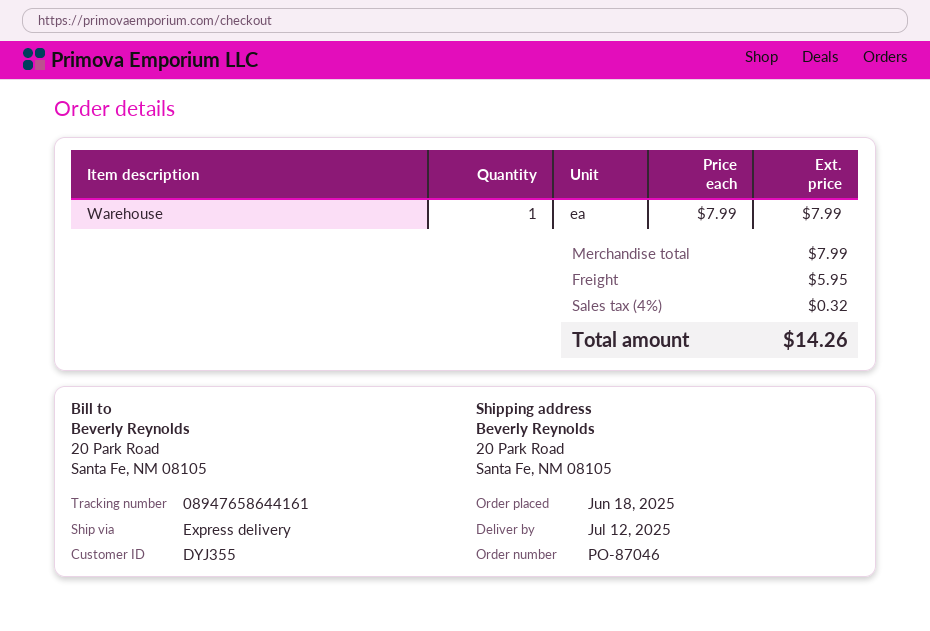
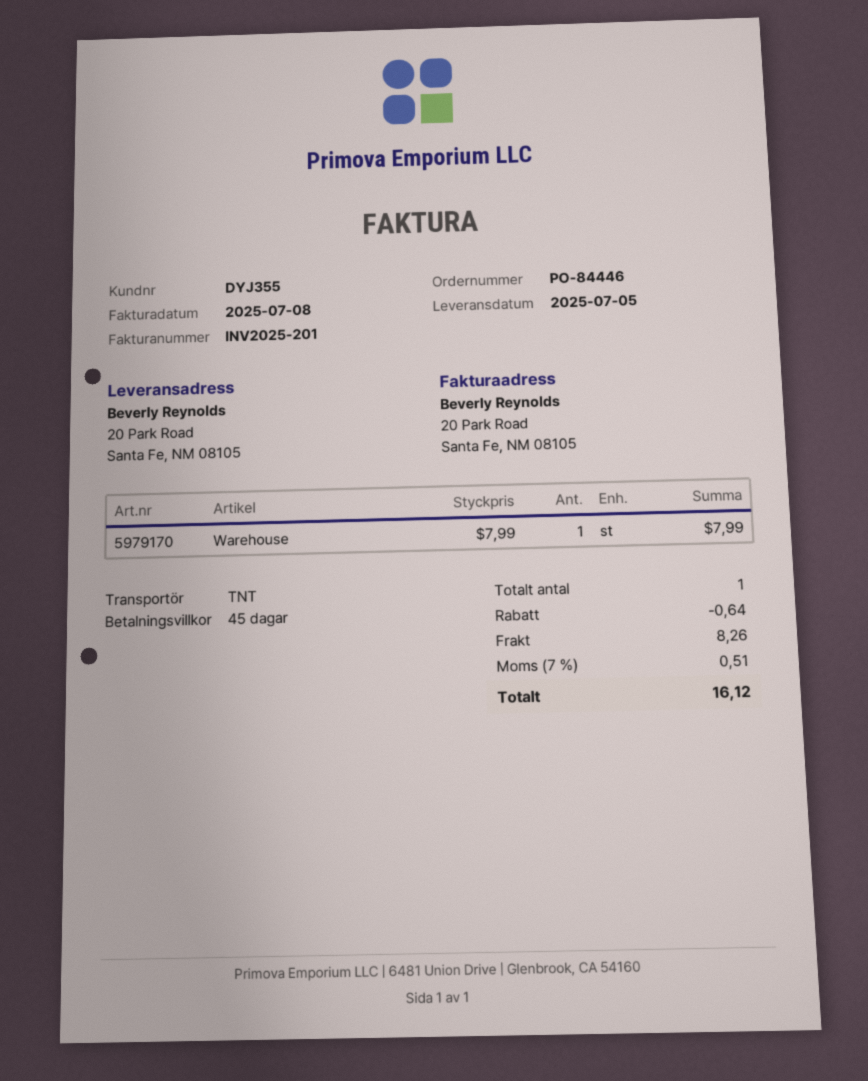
order number: PO-87046 -> PO-84446
delivery date: 2025-07-12 -> 2025-07-05
shipping method: express -> TNT
discount: none -> 0.64
shipping: 5.95 -> 8.26
tax: 4% = 0.32 -> 7% = 0.51
total: 14.26 -> 16.12

